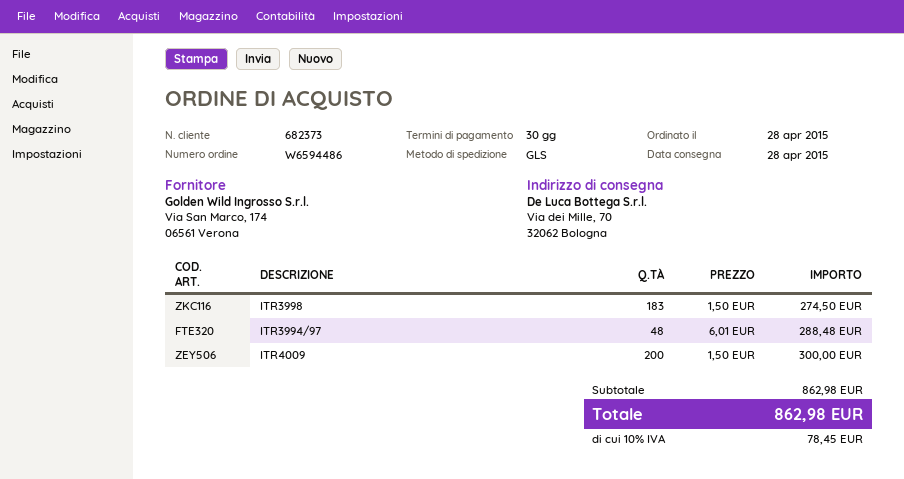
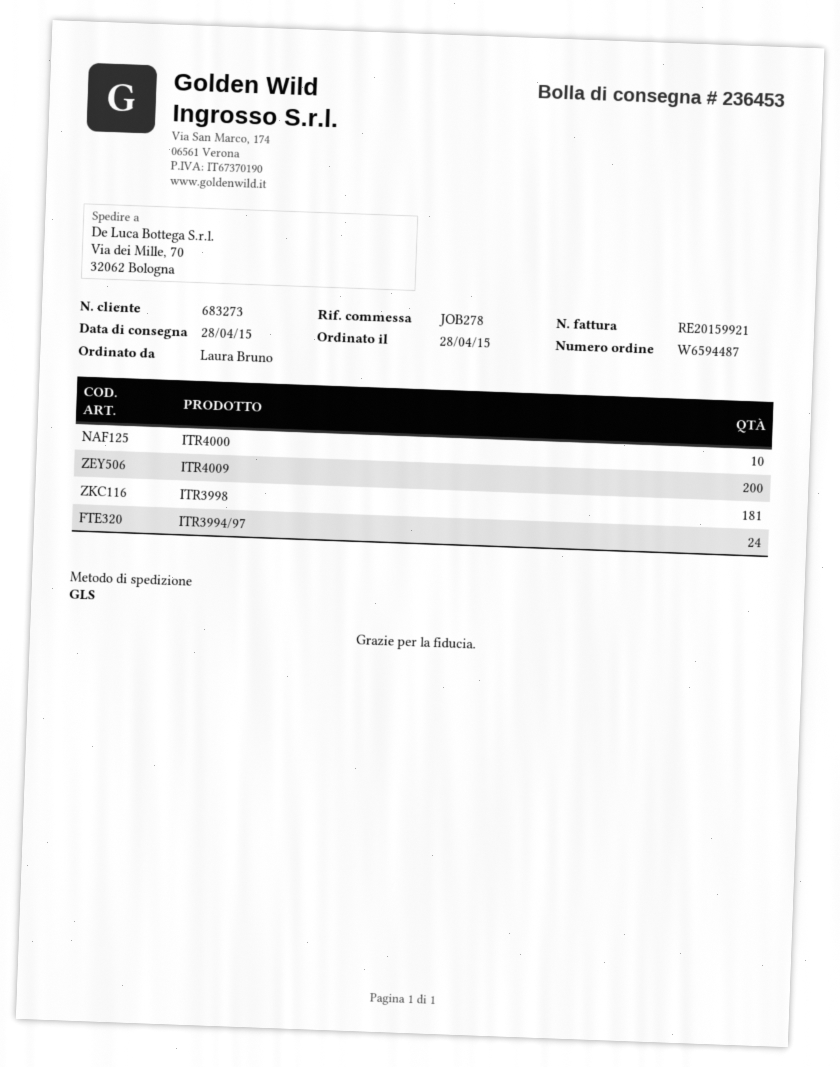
order number: W6594486 -> W6594487
customer number: 682373 -> 683273
ITR3998: 183 -> 181
ITR3994/97: 48 -> 24
ITR4000: none -> 10

